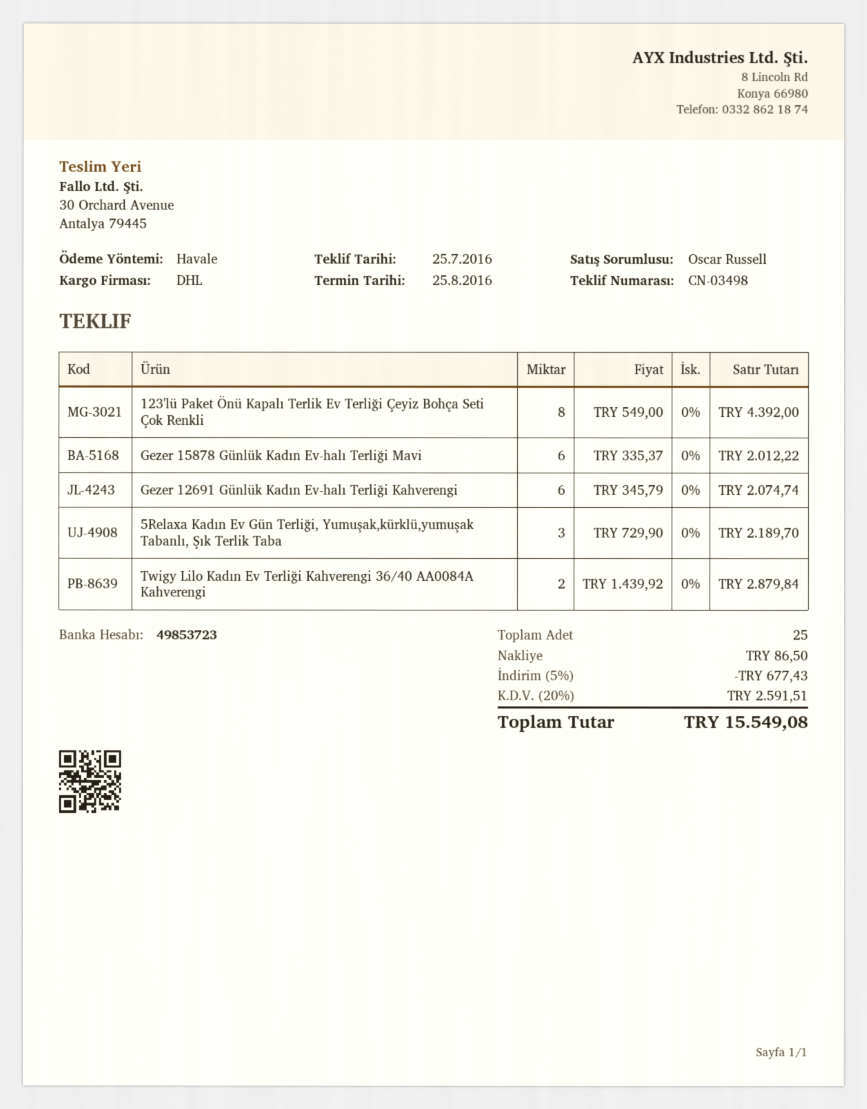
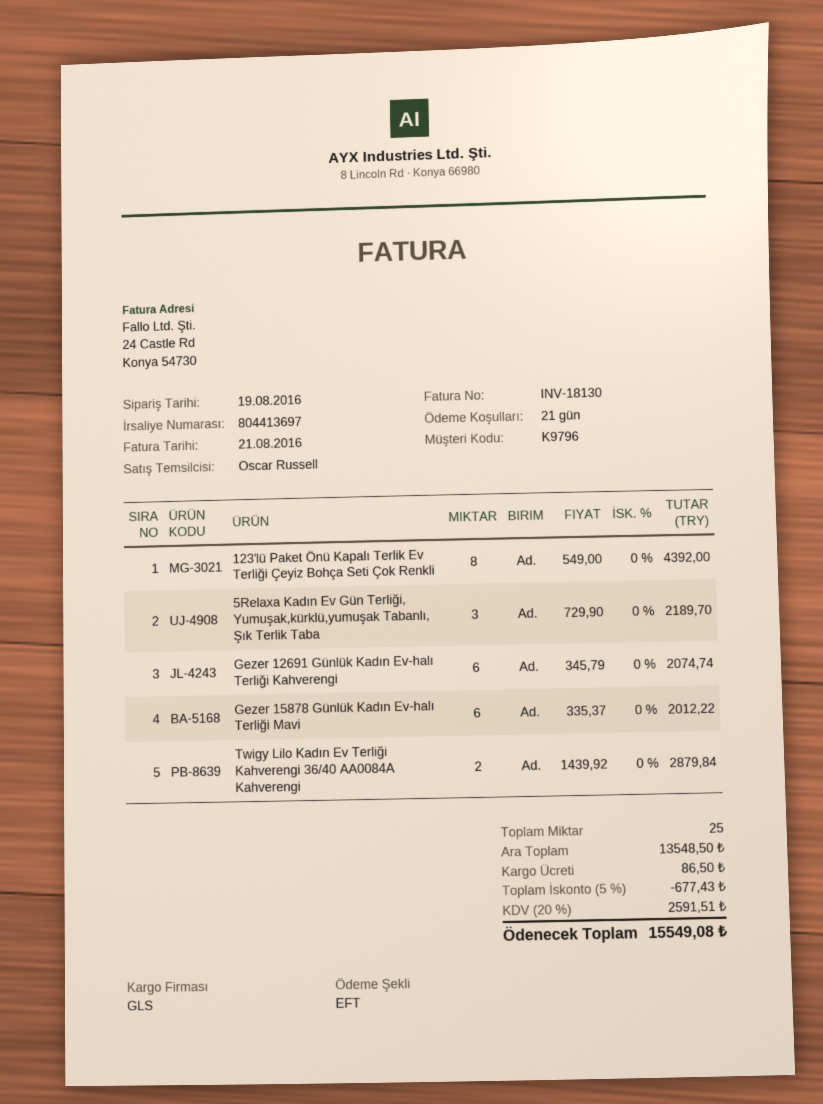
shipping method: DHL -> GLS

